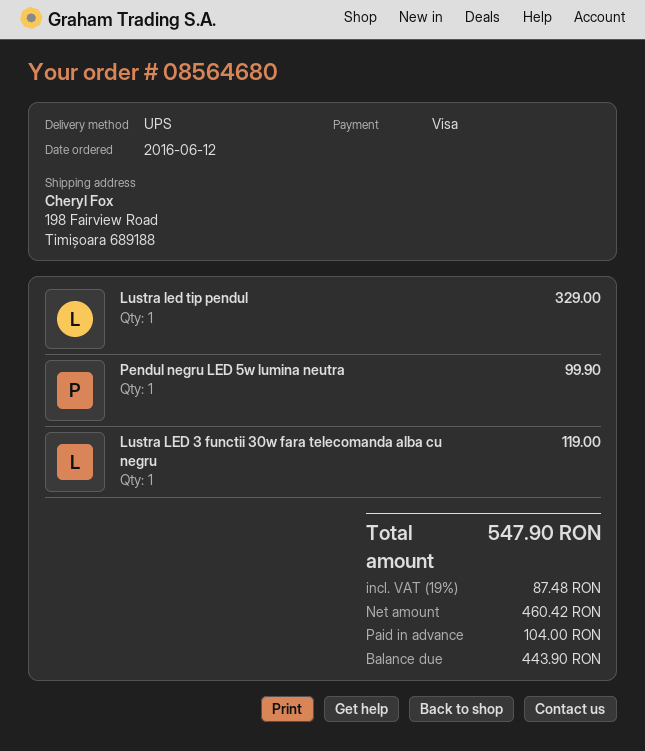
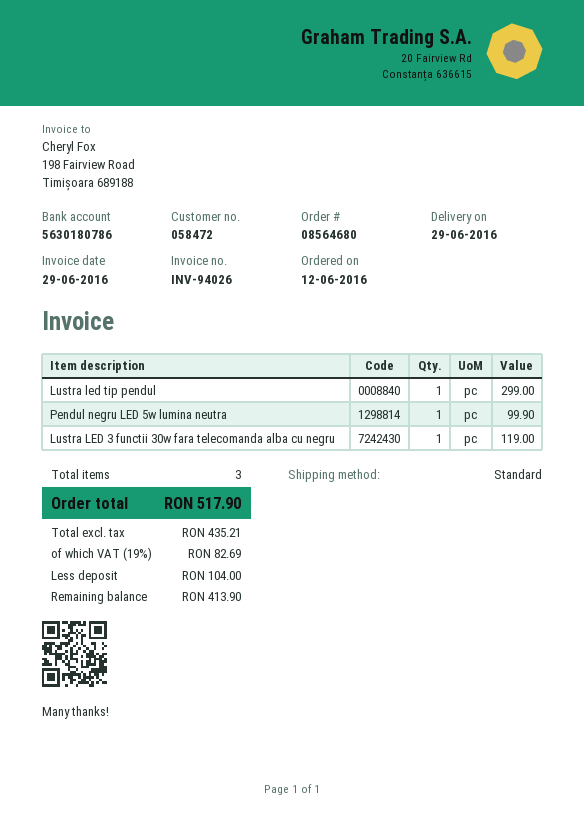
shipping method: UPS -> standard
Lustra led tip pendul: 1 for 329.00 -> 1 for 299.00
net: 460.42 -> 435.21
tax: 19% = 87.48 -> 19% = 82.69
total: 547.90 -> 517.90
balance: 443.90 -> 413.90

